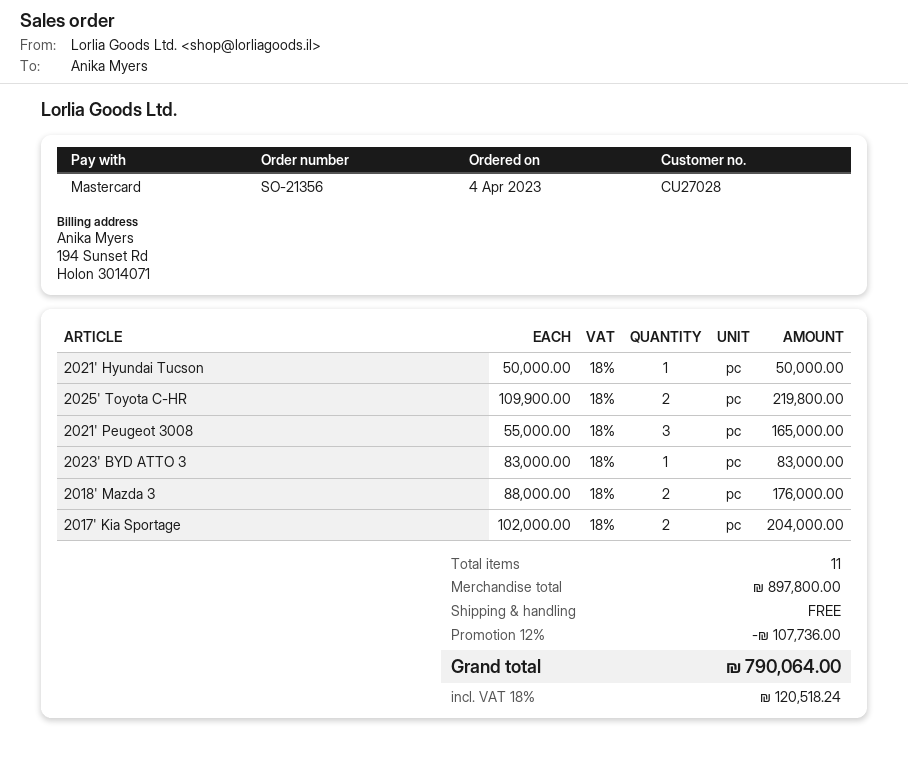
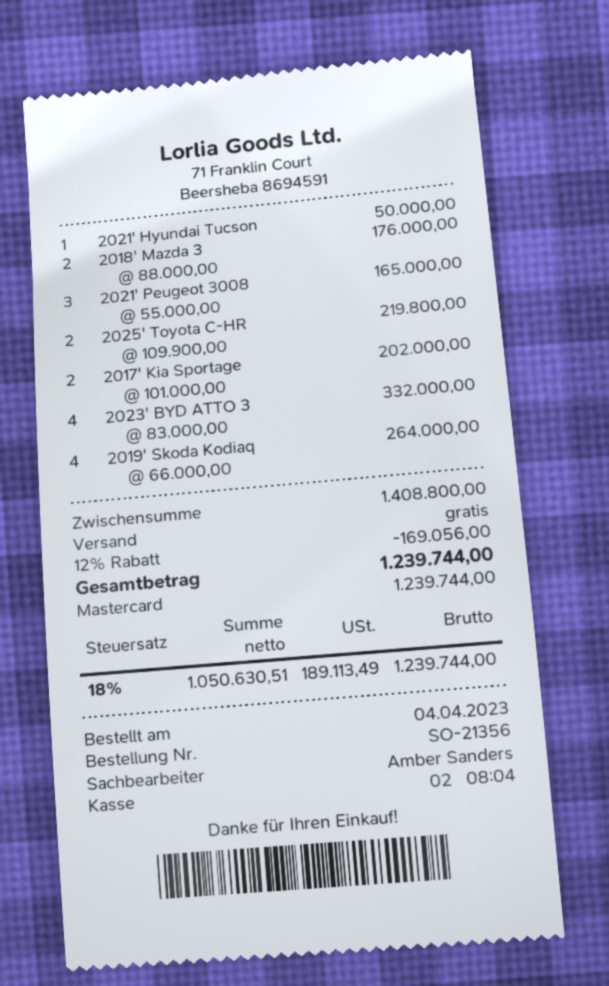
2023' BYD ATTO 3: 1 x 83000.00 = 83000.00 -> 4 x 83000.00 = 332000.00
2017' Kia Sportage: 2 x 102000.00 = 204000.00 -> 2 x 101000.00 = 202000.00
2019' Skoda Kodiaq: none -> 4 x 66000.00 = 264000.00
subtotal: 897800.00 -> 1408800.00
discount: 12% = 107736.00 -> 12% = 169056.00
tax: 18% = 120518.24 -> 18% = 189113.49
total: 790064.00 -> 1239744.00

